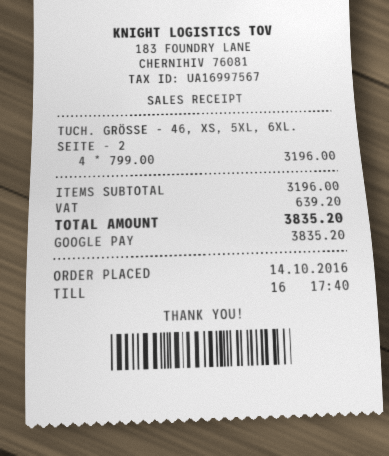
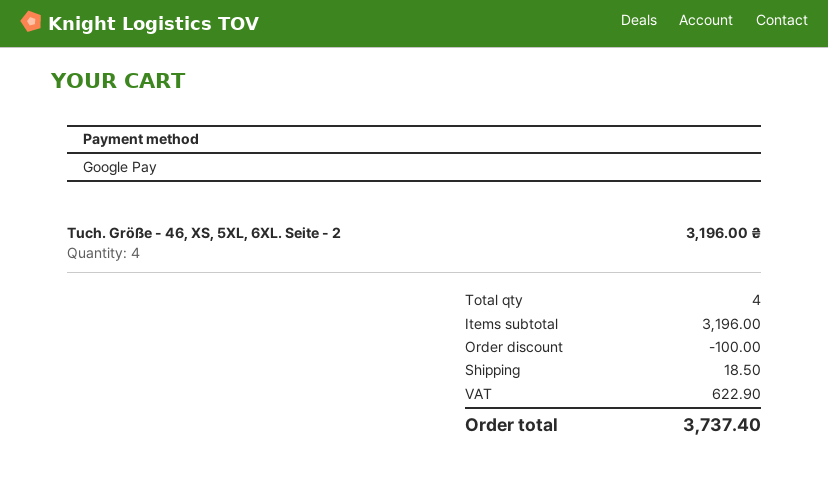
discount: none -> 100.00
shipping: none -> 18.50
tax: 639.20 -> 622.90
total: 3835.20 -> 3737.40

